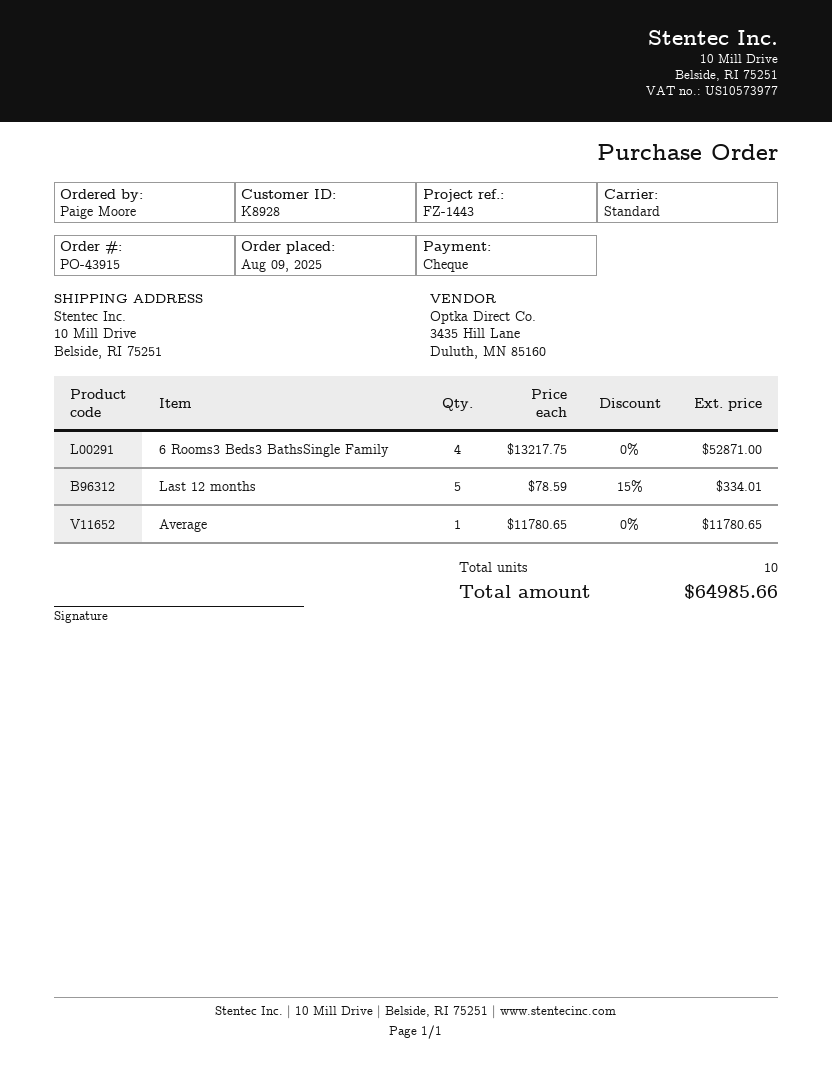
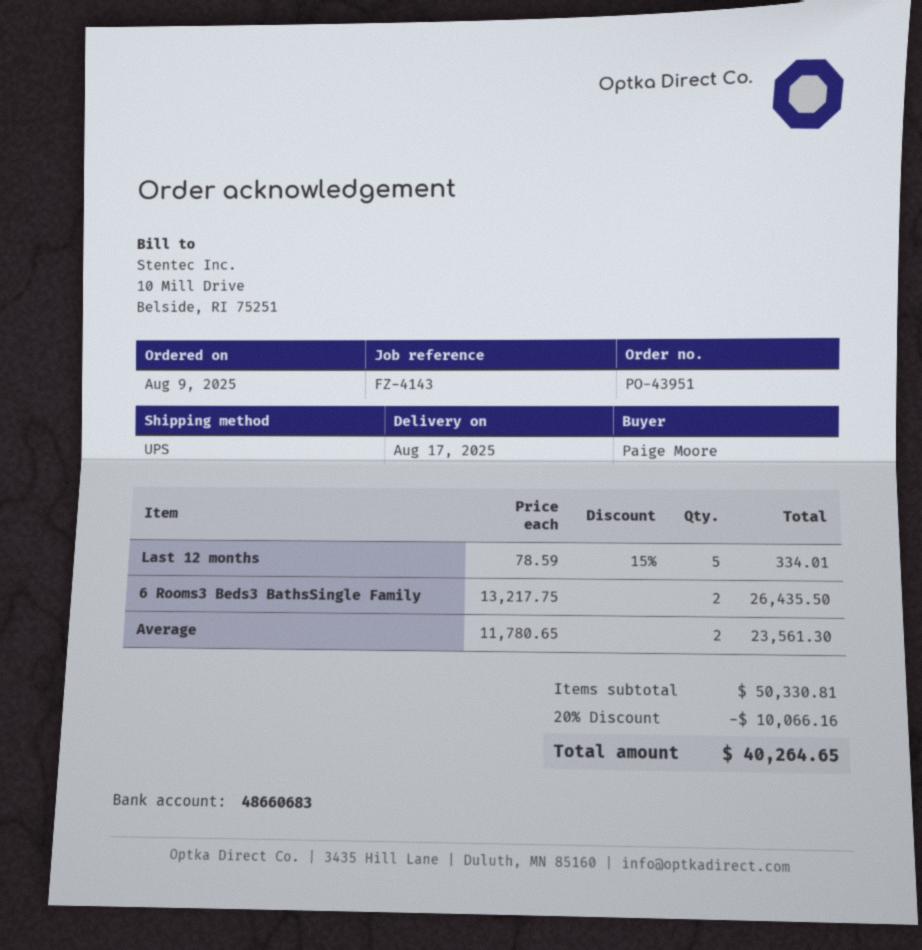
order number: PO-43915 -> PO-43951
reference: FZ-1443 -> FZ-4143
shipping method: standard -> UPS
6 Rooms3 Beds3 BathsSingle Family: 4 x 13217.75 = 52871.00 -> 2 x 13217.75 = 26435.50
Average: 1 x 11780.65 = 11780.65 -> 2 x 11780.65 = 23561.30
discount: none -> 20% = 10066.16
total: 64985.66 -> 40264.65

